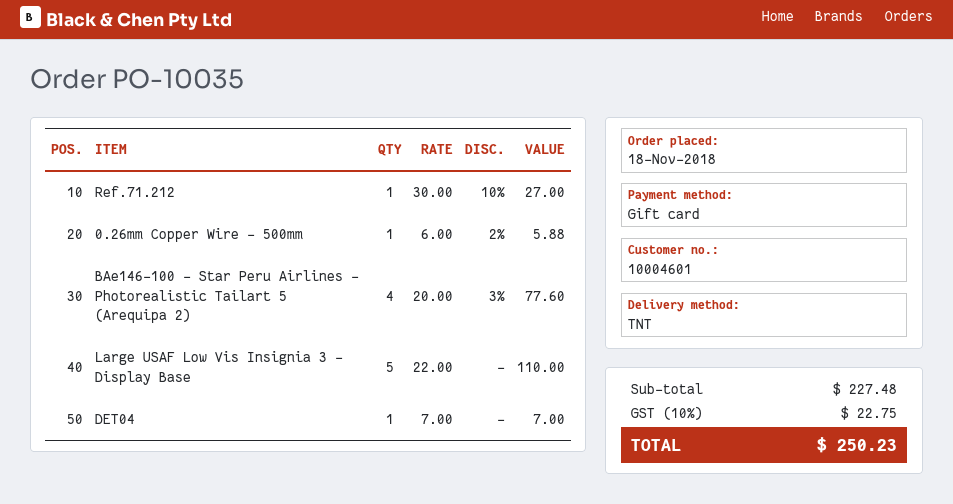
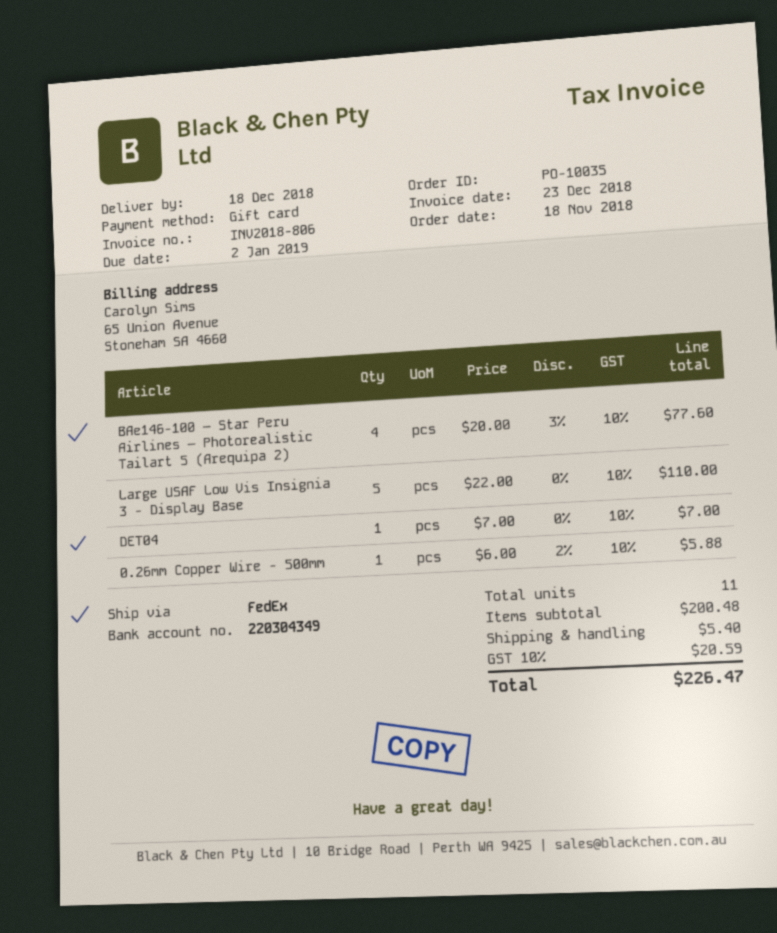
shipping method: TNT -> FedEx
Ref.71.212: 1 x 30.00 - 10% = 27.00 -> none
subtotal: 227.48 -> 200.48
shipping: none -> 5.40
tax: 10% = 22.75 -> 10% = 20.59
total: 250.23 -> 226.47

